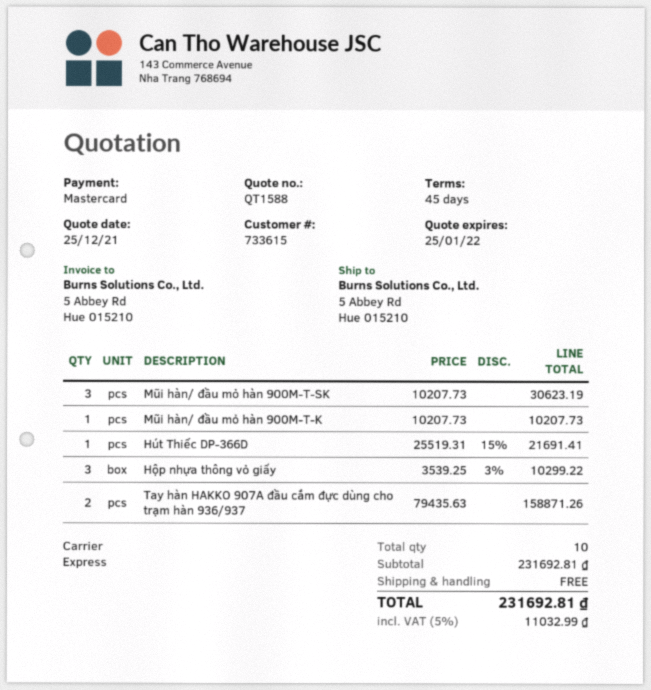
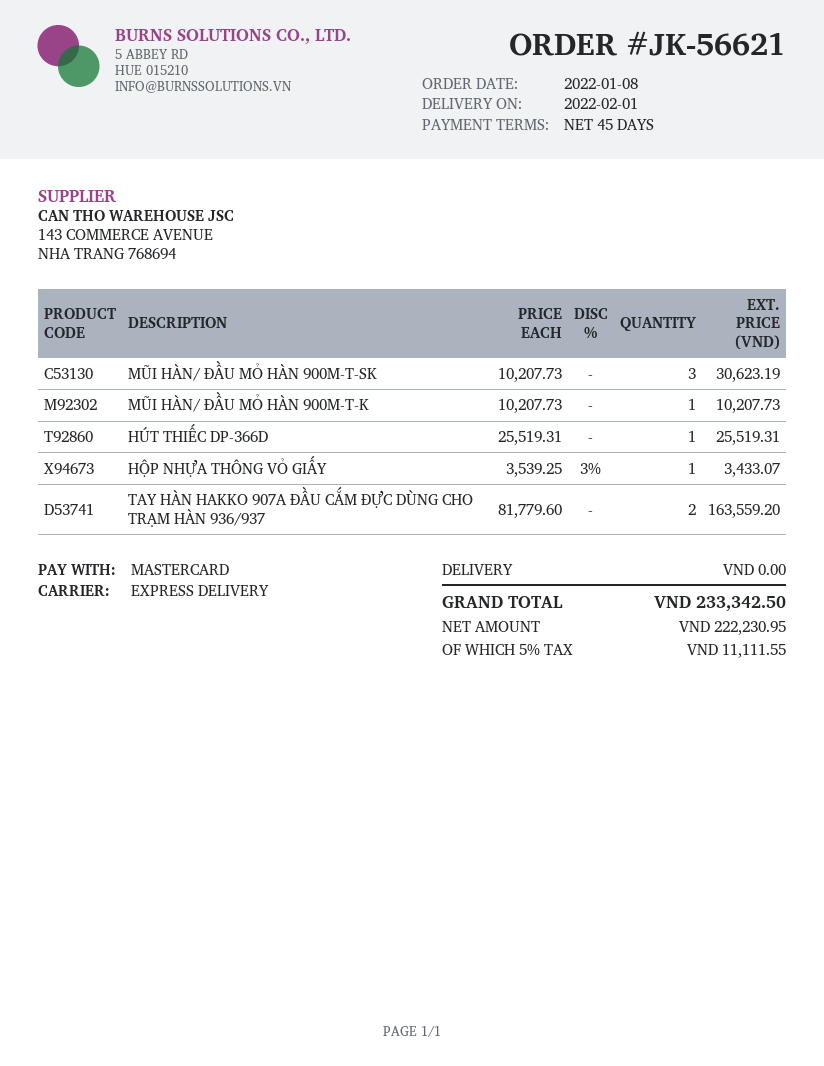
Hút Thiếc DP-366D: 1 x 25519.31 - 15% = 21691.41 -> 1 x 25519.31 = 25519.31
Hộp nhựa thông vỏ giấy: 3 x 3539.25 - 3% = 10299.22 -> 1 x 3539.25 - 3% = 3433.07
Tay hàn HAKKO 907A đầu cắm đực dùng cho trạm hàn 936/937: 2 x 79435.63 = 158871.26 -> 2 x 81779.60 = 163559.20
tax: 5% = 11032.99 -> 5% = 11111.55
total: 231692.81 -> 233342.50

